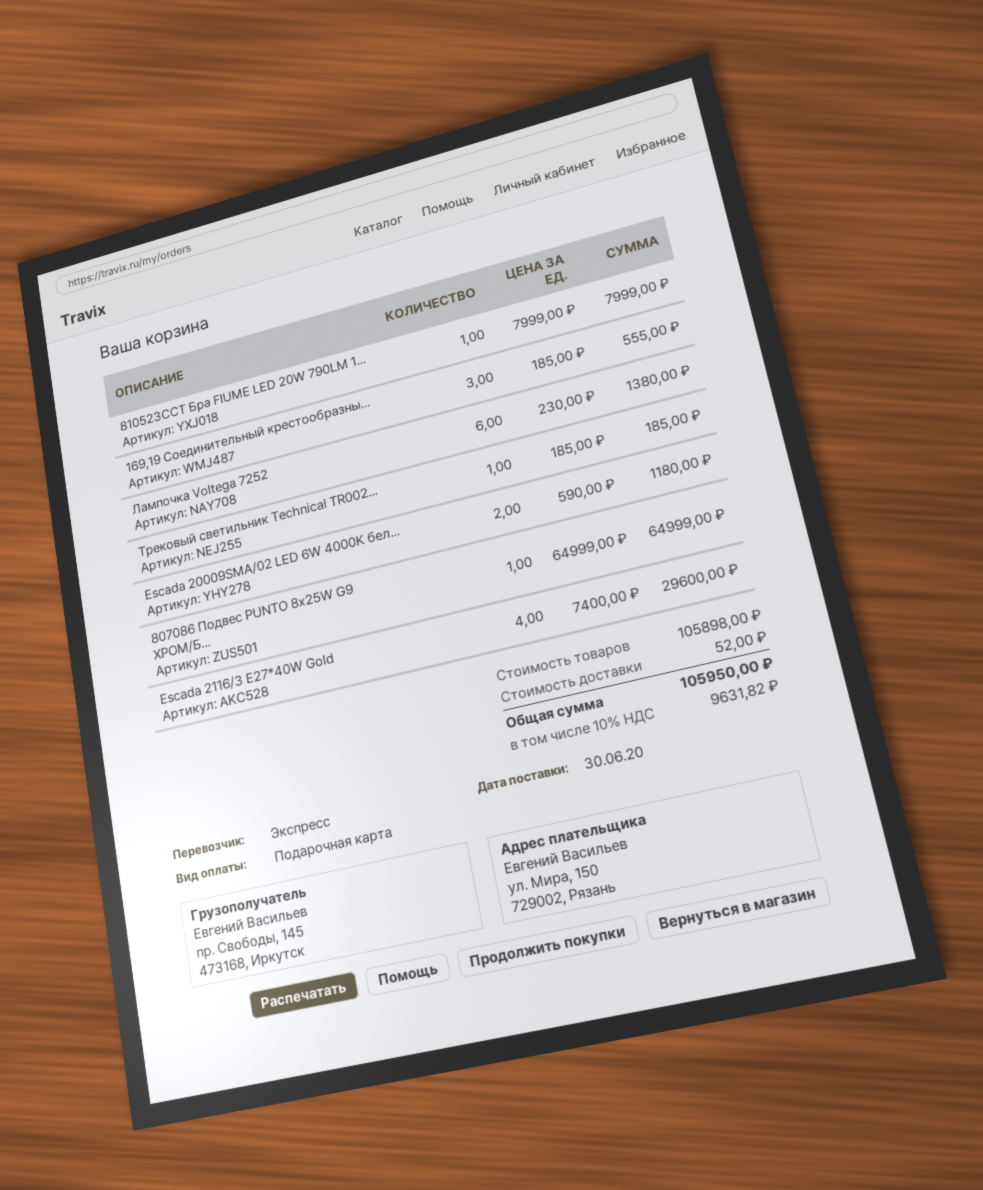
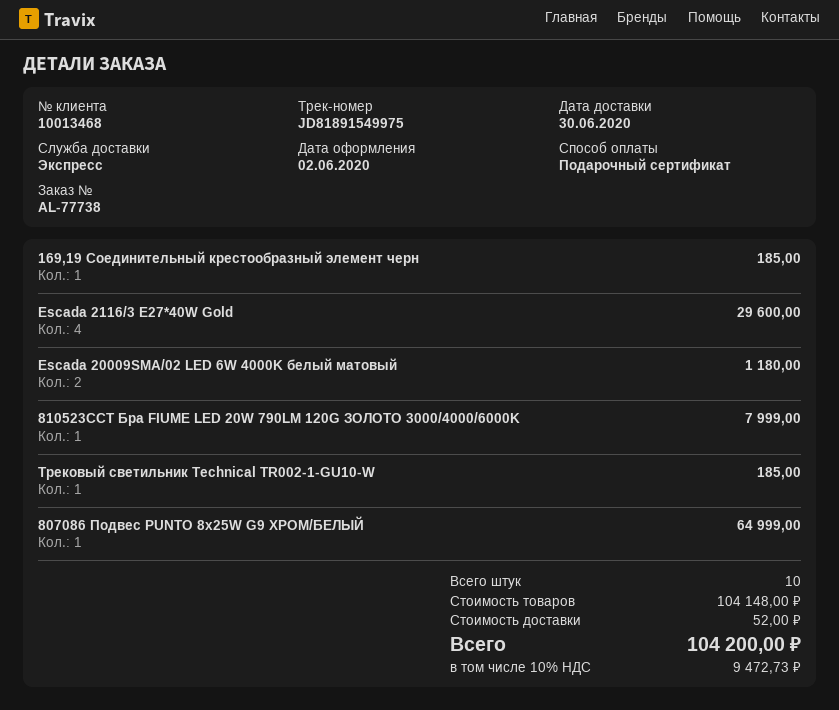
169,19 Соединительный крестообразны...: 3 for 555.00 -> 1 for 185.00
Лампочка Voltega 7252: 6 for 1380.00 -> none
subtotal: 105898.00 -> 104148.00
tax: 10% = 9631.82 -> 10% = 9472.73
total: 105950.00 -> 104200.00

